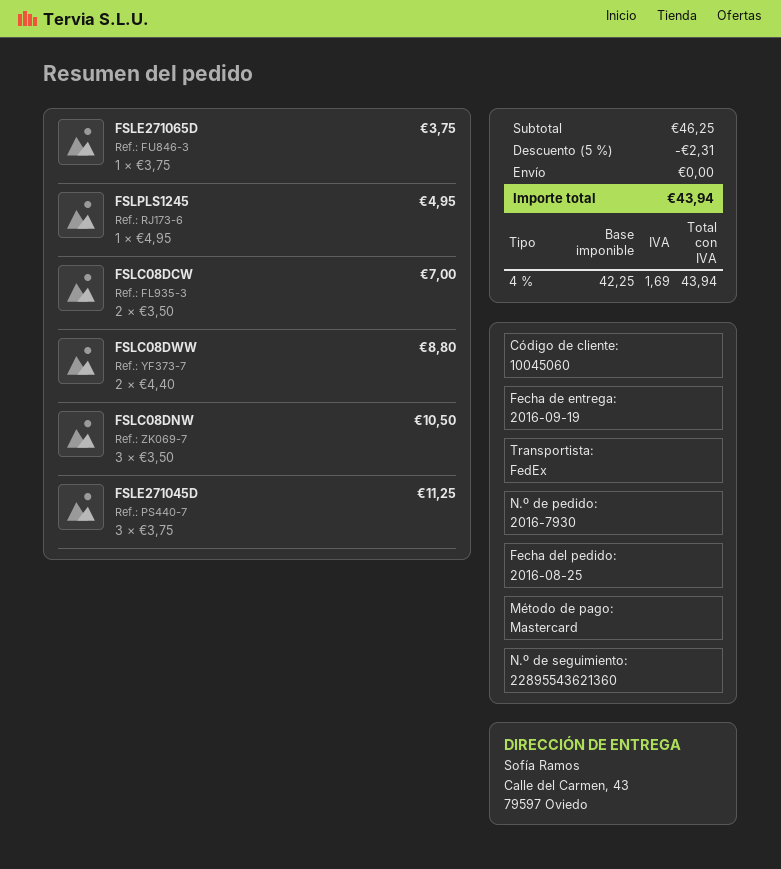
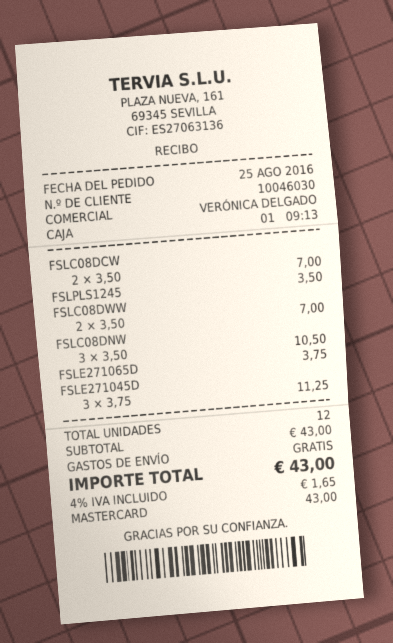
customer number: 10045060 -> 10046030
FSLPLS1245: 1 x 4.95 = 4.95 -> 1 x 3.50 = 3.50
FSLC08DWW: 2 x 4.40 = 8.80 -> 2 x 3.50 = 7.00
subtotal: 46.25 -> 43.00
discount: 5% = 2.31 -> none
tax: 4% = 1.69 -> 4% = 1.65
total: 43.94 -> 43.00

